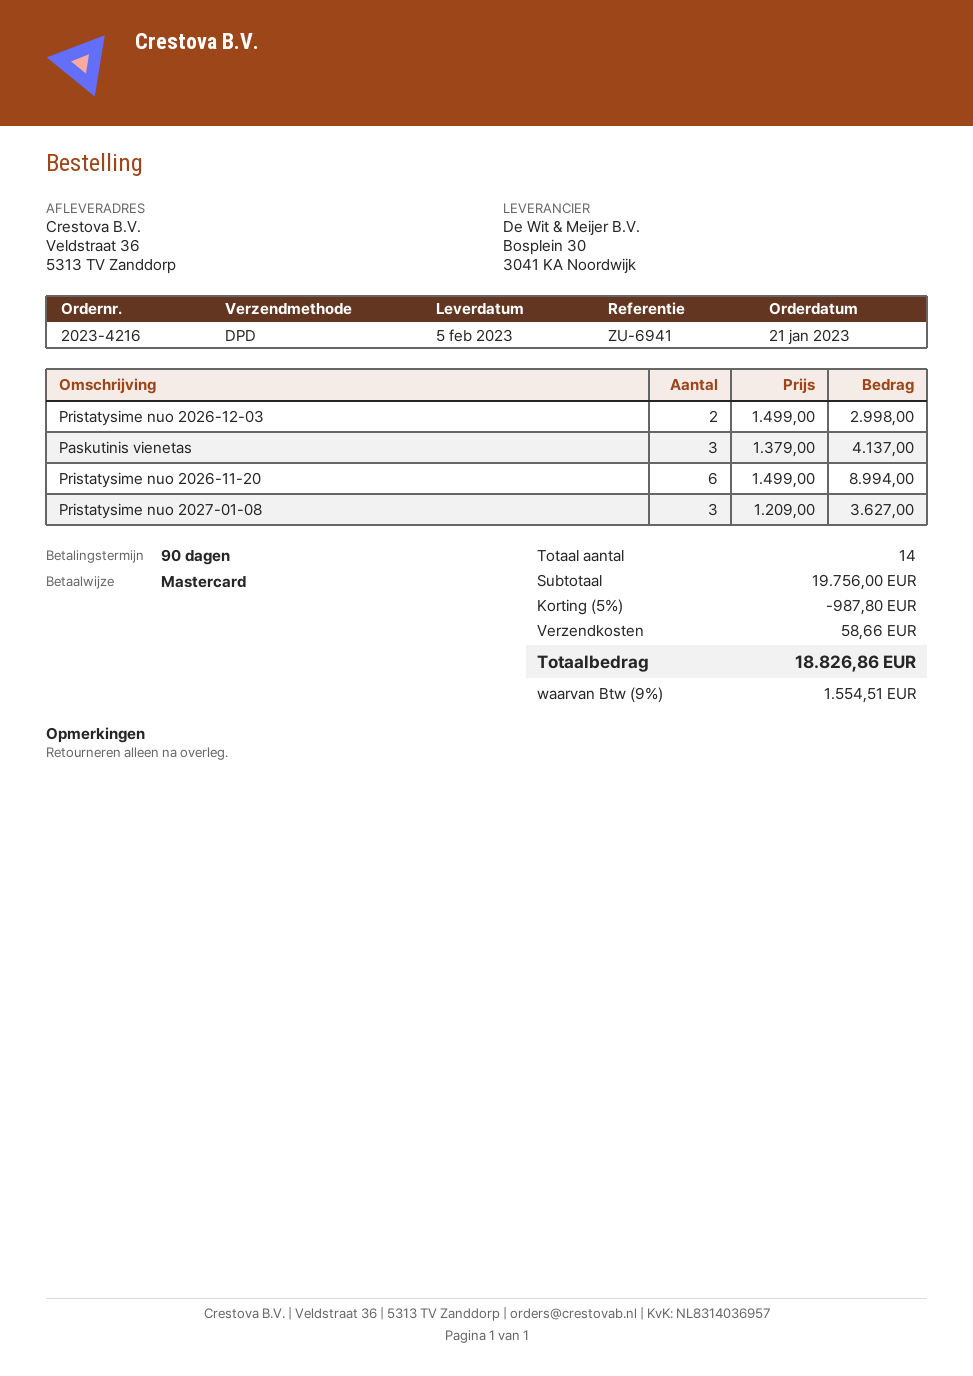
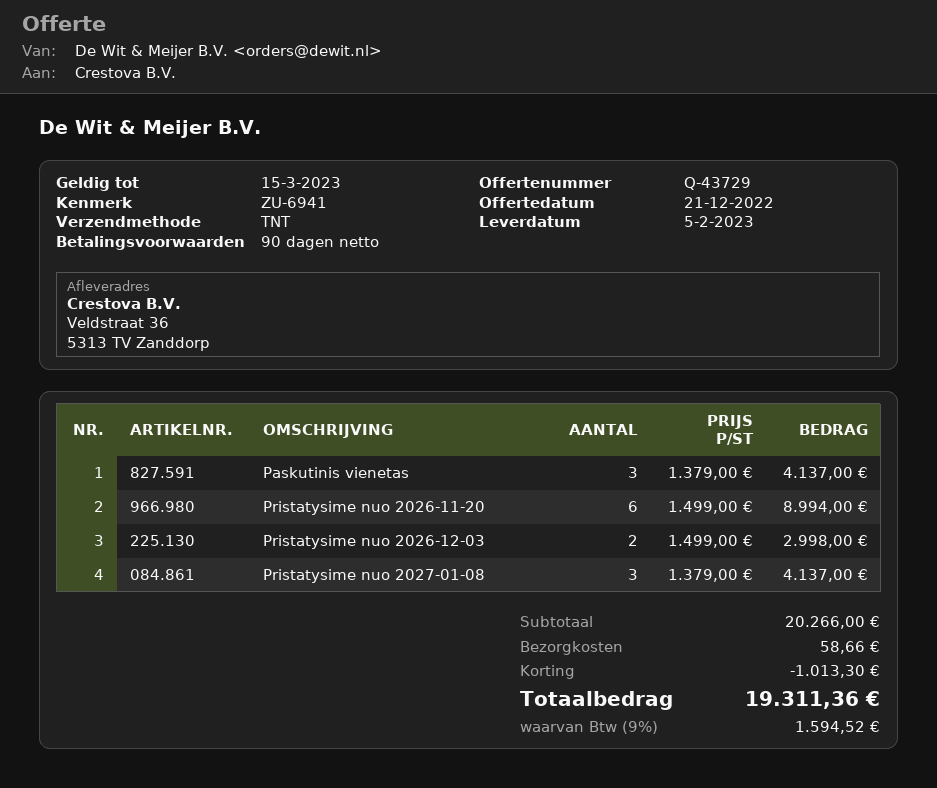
shipping method: DPD -> TNT
Pristatysime nuo 2027‑01‑08: 3 x 1209.00 = 3627.00 -> 3 x 1379.00 = 4137.00
subtotal: 19756.00 -> 20266.00
discount: 987.80 -> 1013.30
tax: 9% = 1554.51 -> 9% = 1594.52
total: 18826.86 -> 19311.36

